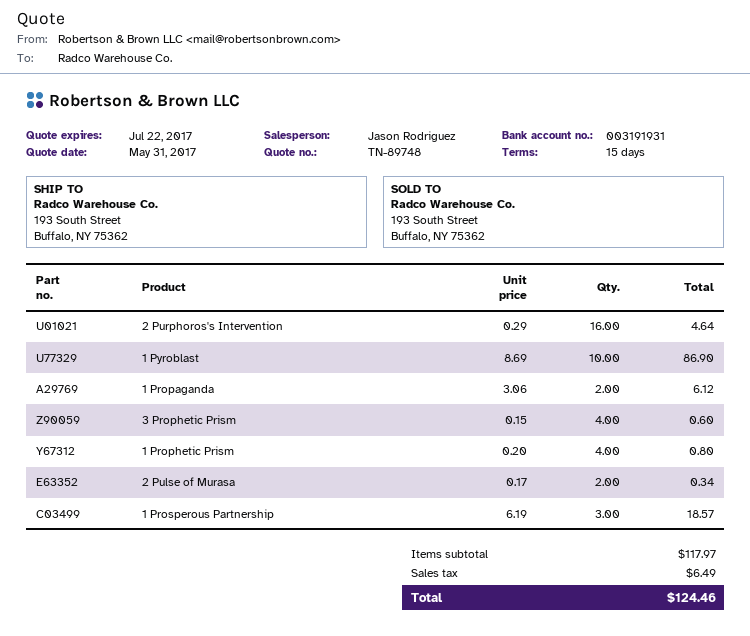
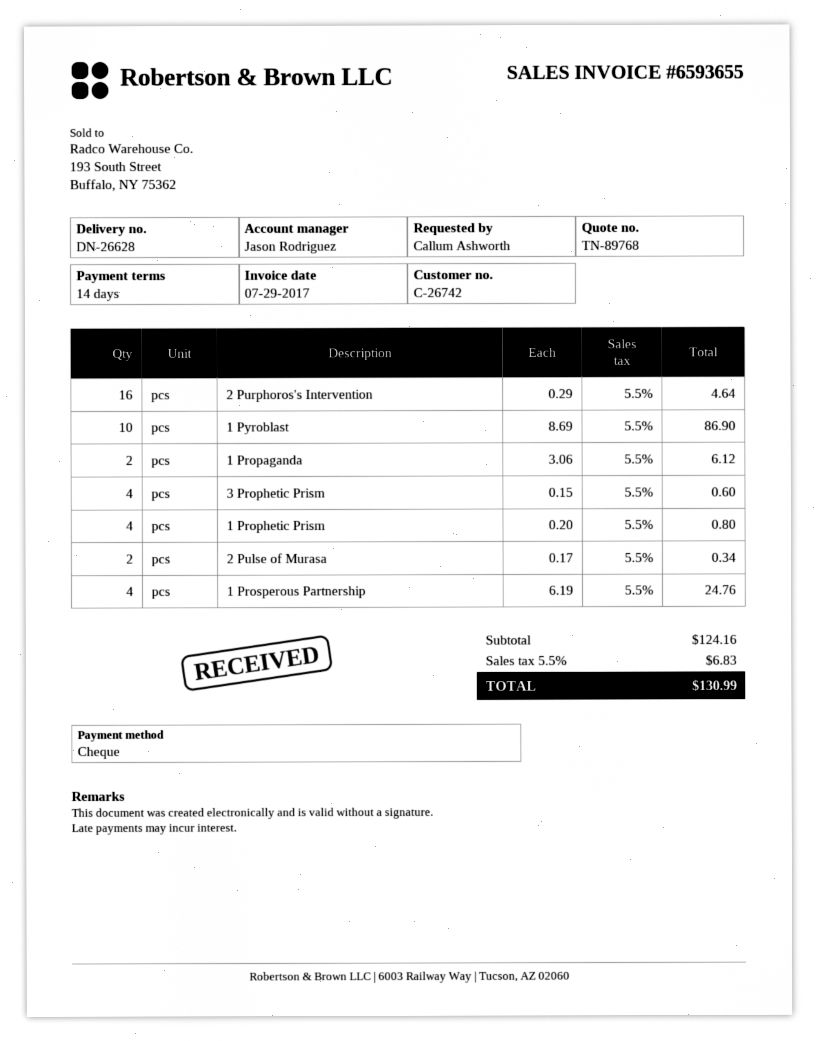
quote number: TN-89748 -> TN-89768
payment terms: 15 days -> 14 days
1 Prosperous Partnership: 3 x 6.19 = 18.57 -> 4 x 6.19 = 24.76
subtotal: 117.97 -> 124.16
tax: 6.49 -> 6.83
total: 124.46 -> 130.99

